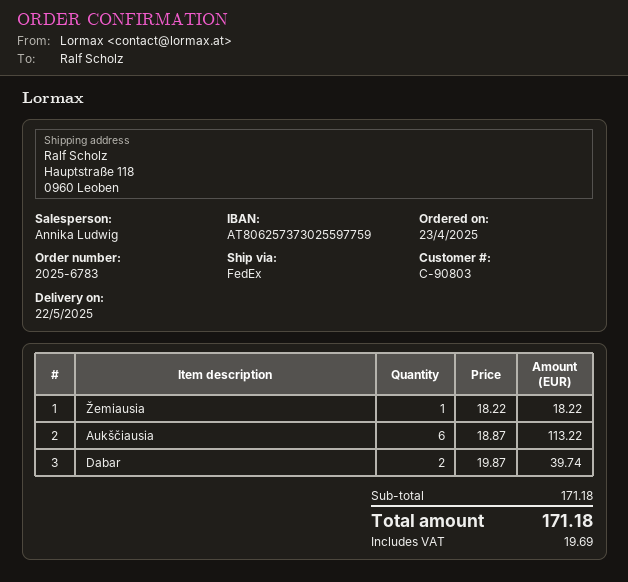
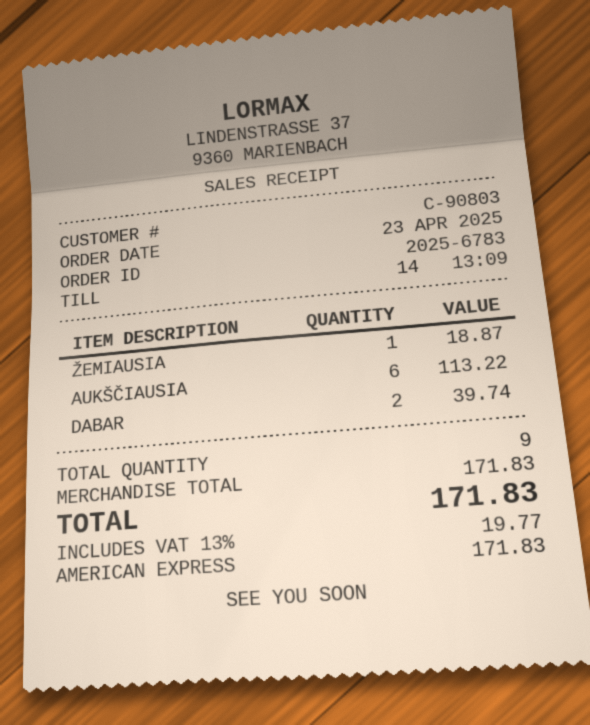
Žemiausia: 1 for 18.22 -> 1 for 18.87
subtotal: 171.18 -> 171.83
tax: 19.69 -> 19.77
total: 171.18 -> 171.83

